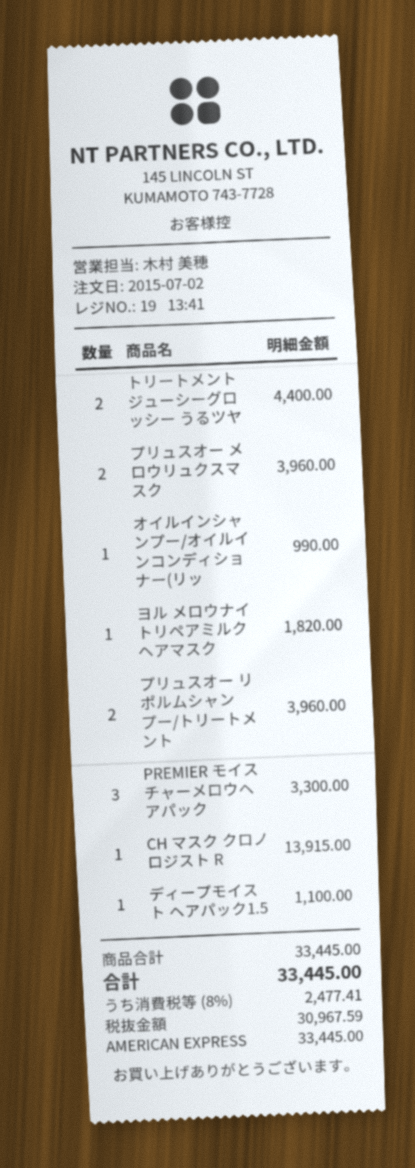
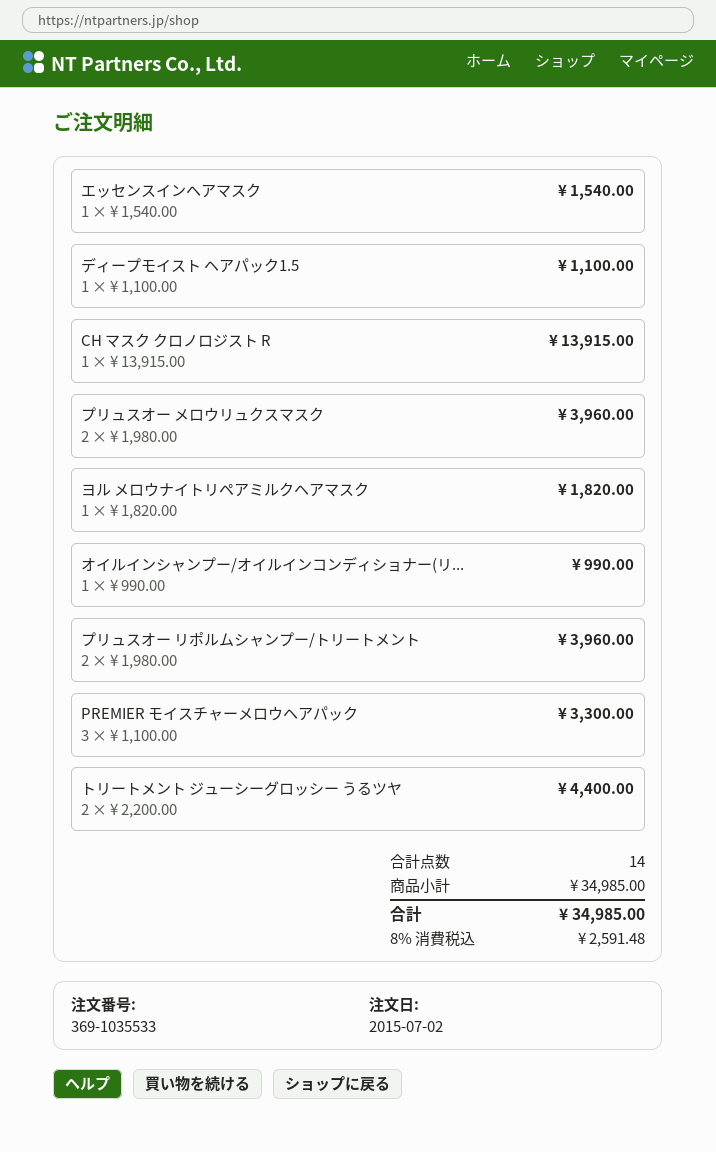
エッセンスインヘアマスク: none -> 1 for 1540.00
subtotal: 33445.00 -> 34985.00
tax: 8% = 2477.41 -> 8% = 2591.48
total: 33445.00 -> 34985.00

